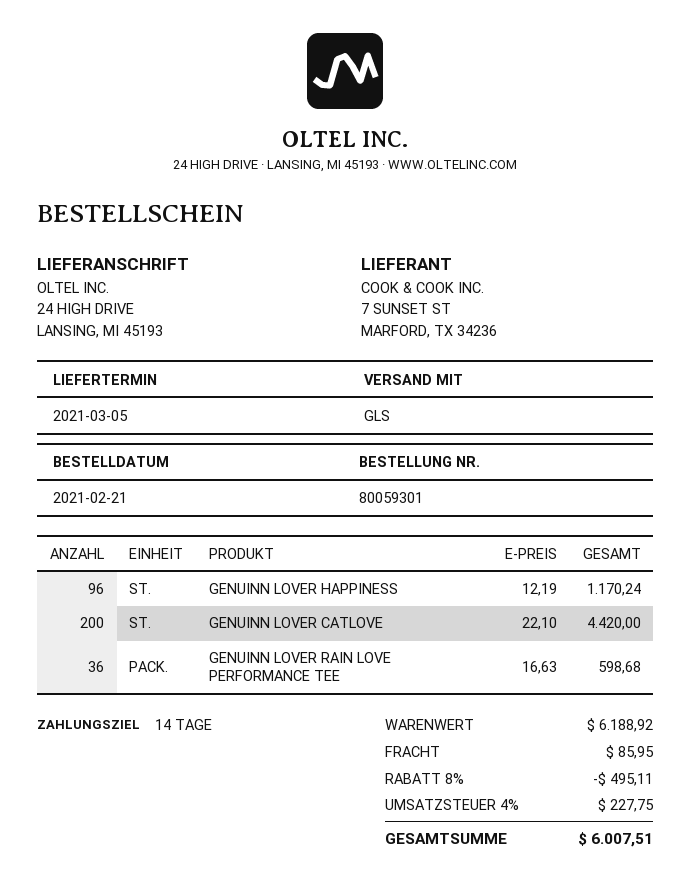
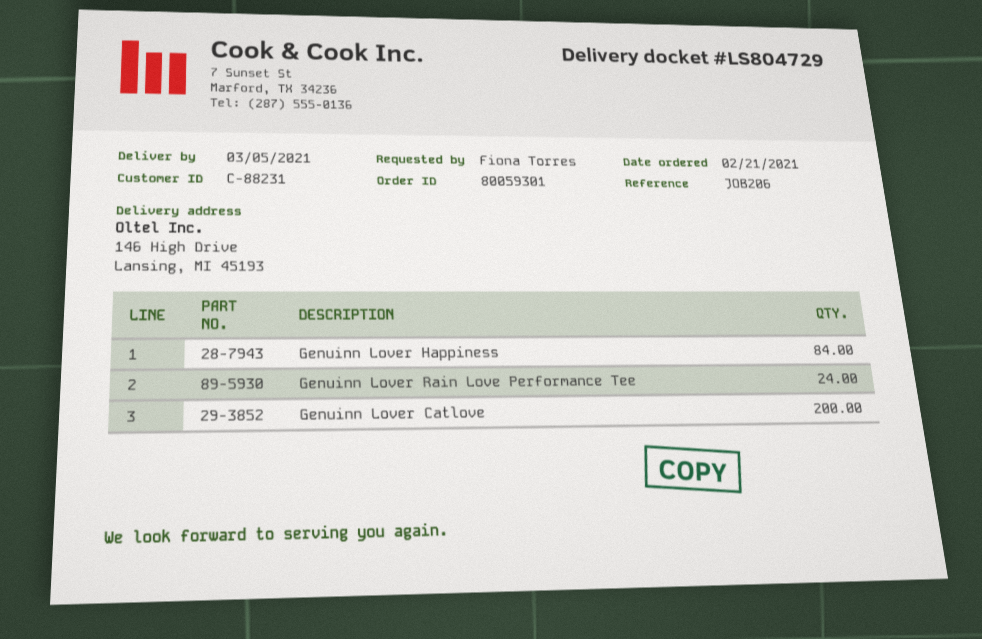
ship to: 24 HIGH DRIVE, LANSING, MI 45193 -> 146 High Drive, Lansing, MI 45193
GENUINN LOVER HAPPINESS: 96 -> 84
GENUINN LOVER RAIN LOVE PERFORMANCE TEE: 36 -> 24

